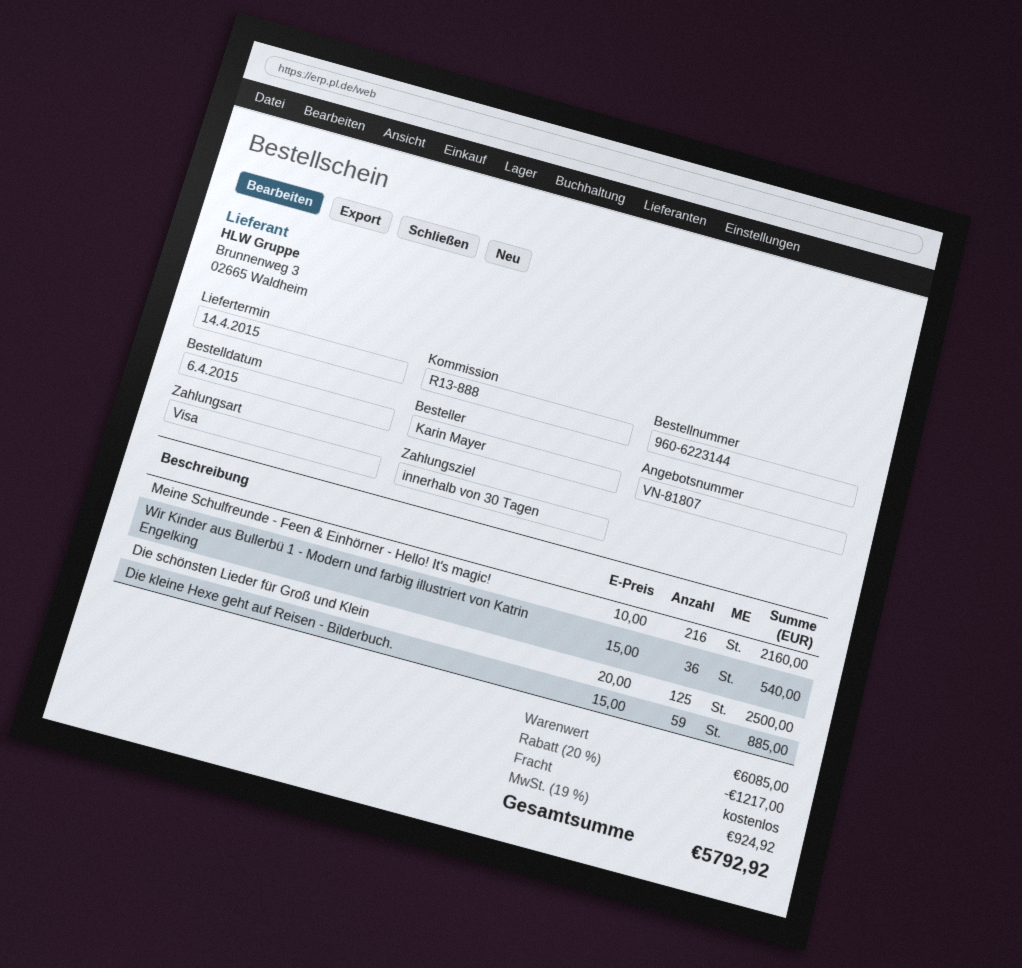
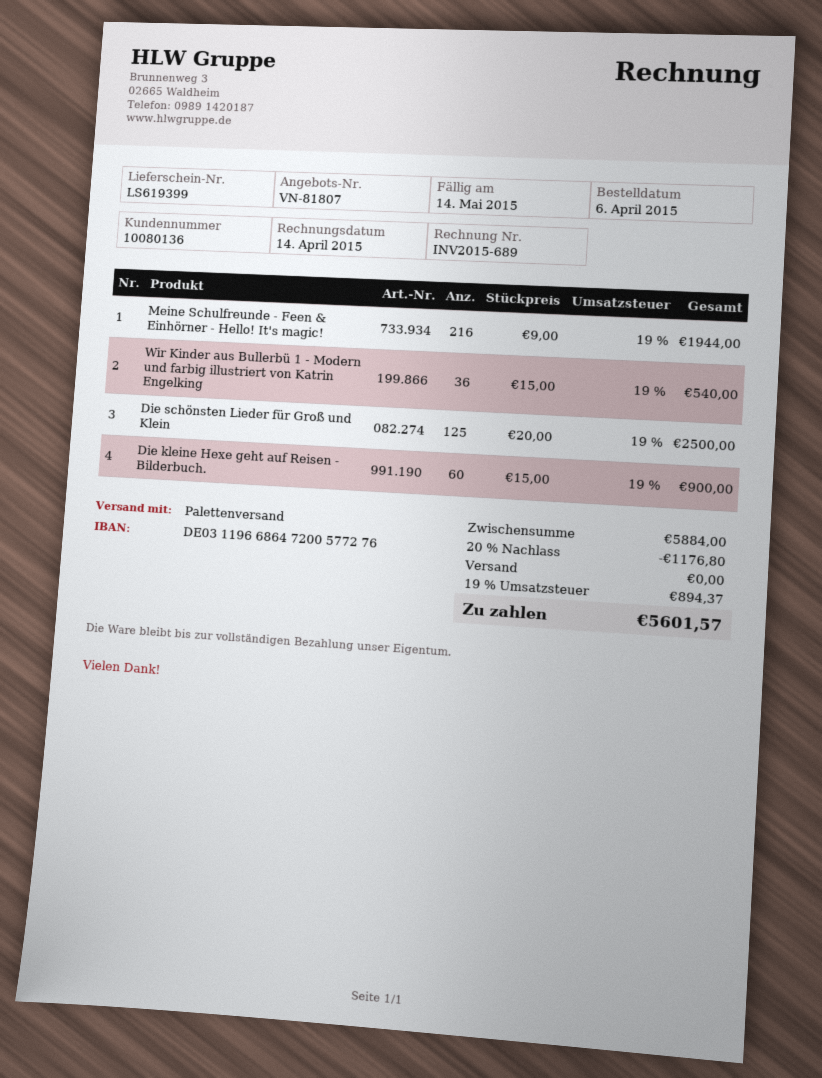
Meine Schulfreunde - Feen & Einhörner - Hello! It's magic!: 216 x 10.00 = 2160.00 -> 216 x 9.00 = 1944.00
Die kleine Hexe geht auf Reisen - Bilderbuch.: 59 x 15.00 = 885.00 -> 60 x 15.00 = 900.00
subtotal: 6085.00 -> 5884.00
discount: 20% = 1217.00 -> 20% = 1176.80
tax: 19% = 924.92 -> 19% = 894.37
total: 5792.92 -> 5601.57

